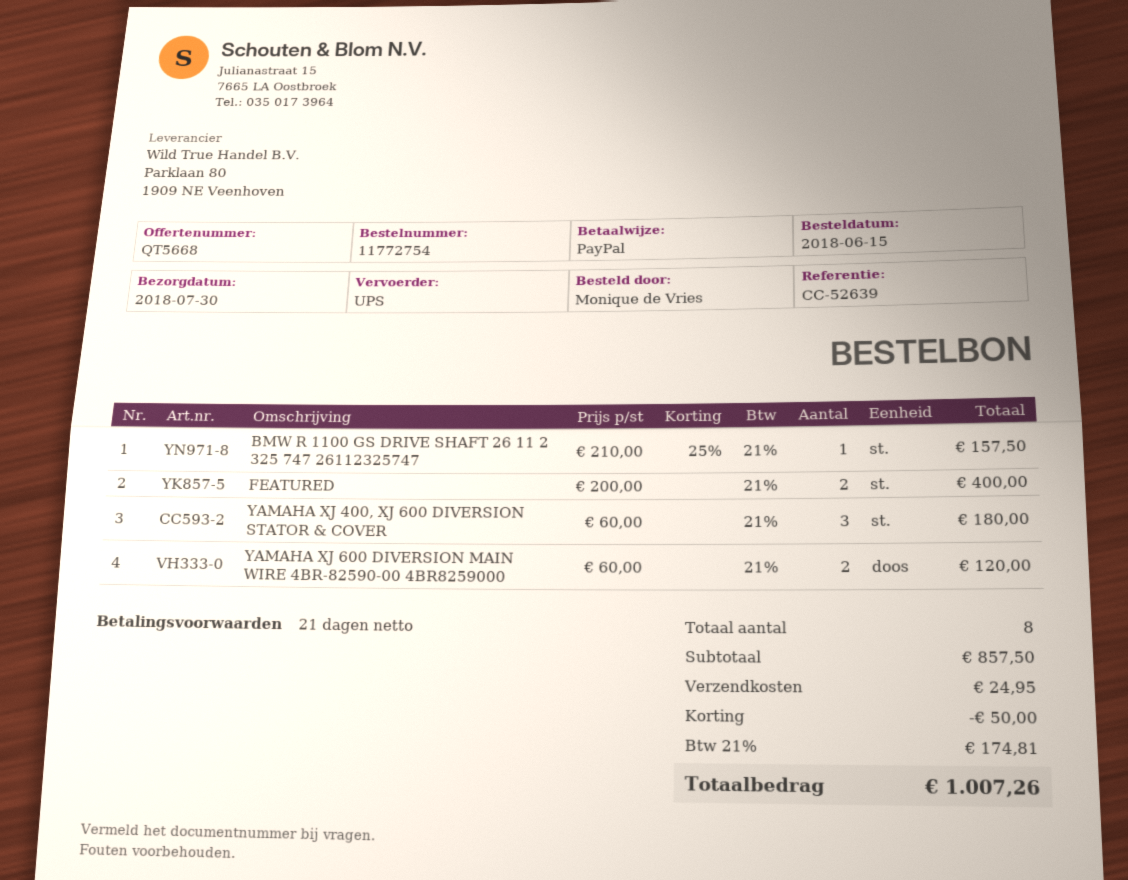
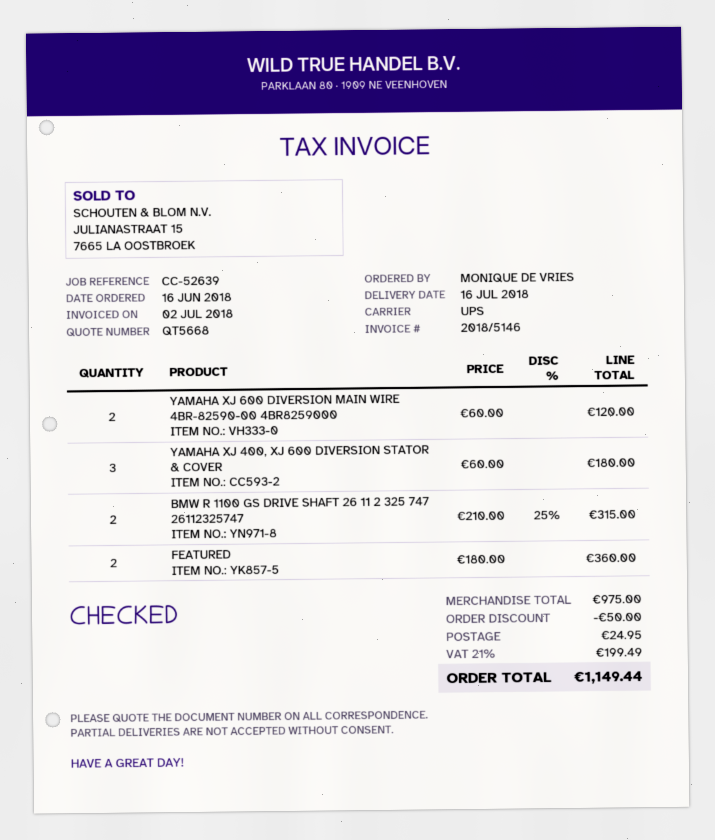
order date: 2018-06-15 -> 2018-06-16
delivery date: 2018-07-30 -> 2018-07-16
BMW R 1100 GS DRIVE SHAFT 26 11 2 325 747 26112325747: 1 x 210.00 - 25% = 157.50 -> 2 x 210.00 - 25% = 315.00
FEATURED: 2 x 200.00 = 400.00 -> 2 x 180.00 = 360.00
subtotal: 857.50 -> 975.00
tax: 21% = 174.81 -> 21% = 199.49
total: 1007.26 -> 1149.44

